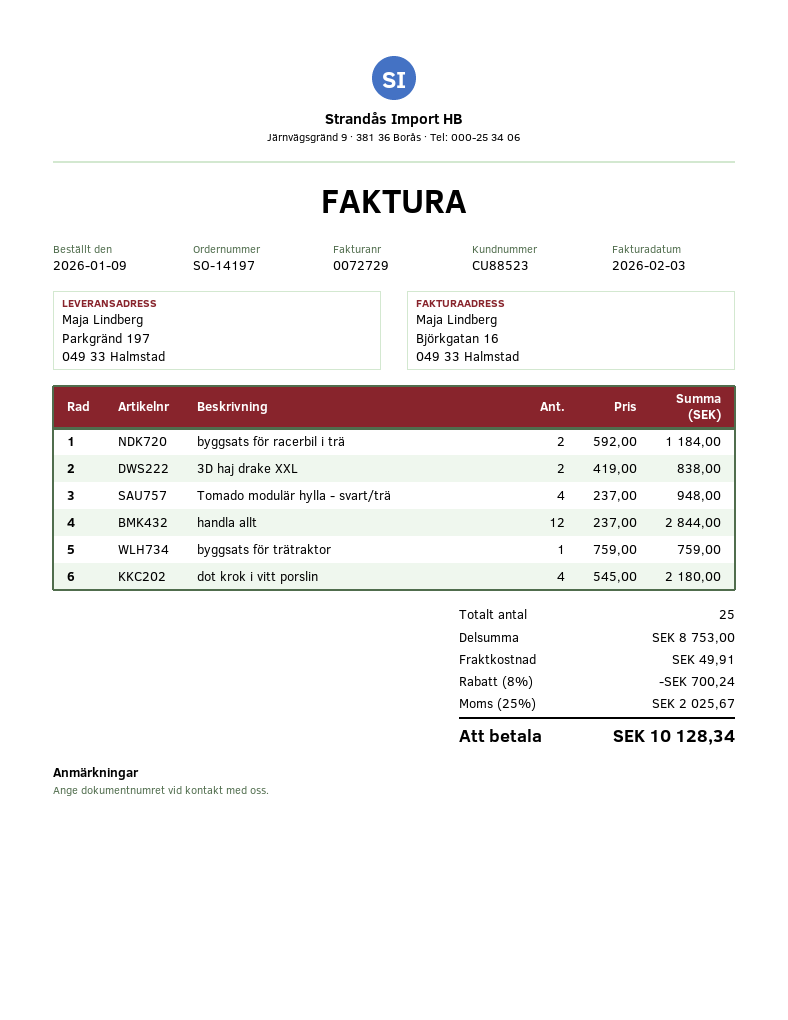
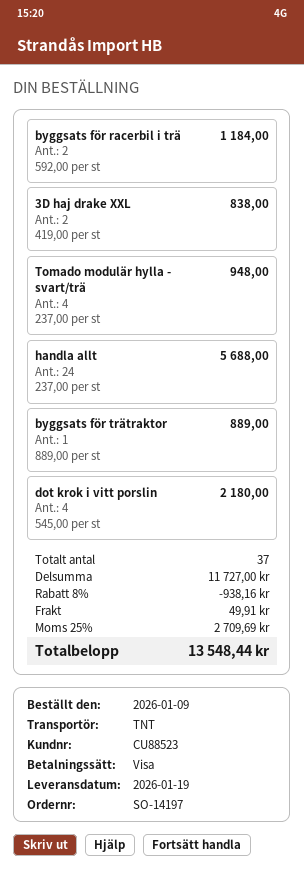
handla allt: 12 x 237.00 = 2844.00 -> 24 x 237.00 = 5688.00
byggsats för trätraktor: 1 x 759.00 = 759.00 -> 1 x 889.00 = 889.00
total quantity: 25 -> 37
subtotal: 8753.00 -> 11727.00
discount: 8% = 700.24 -> 8% = 938.16
tax: 25% = 2025.67 -> 25% = 2709.69
total: 10128.34 -> 13548.44

